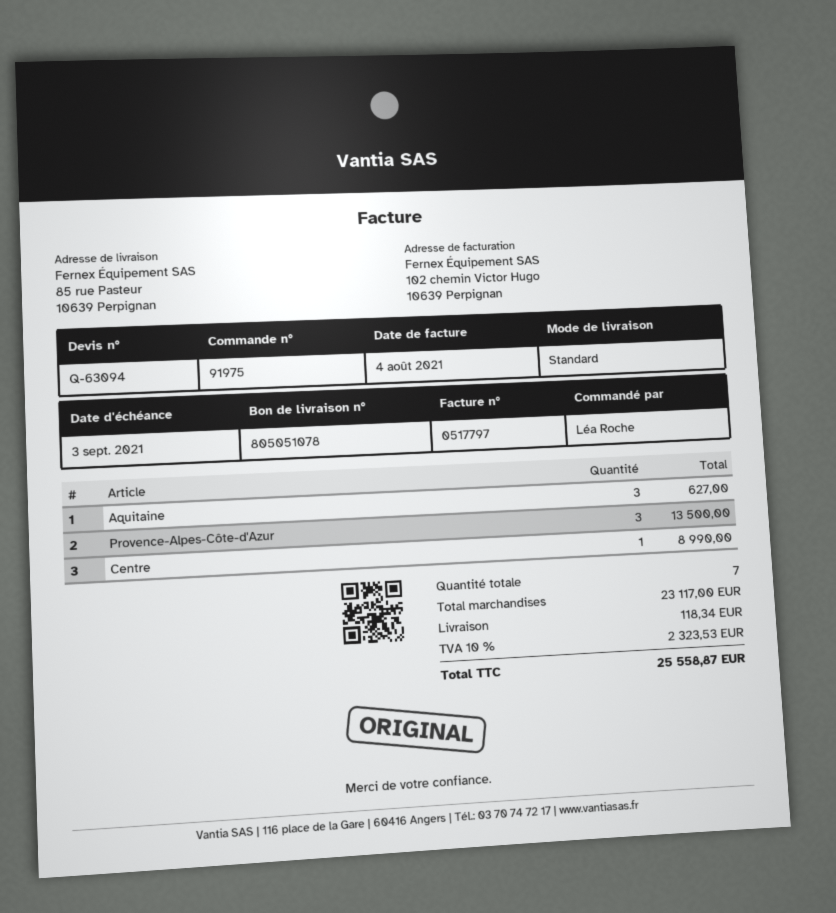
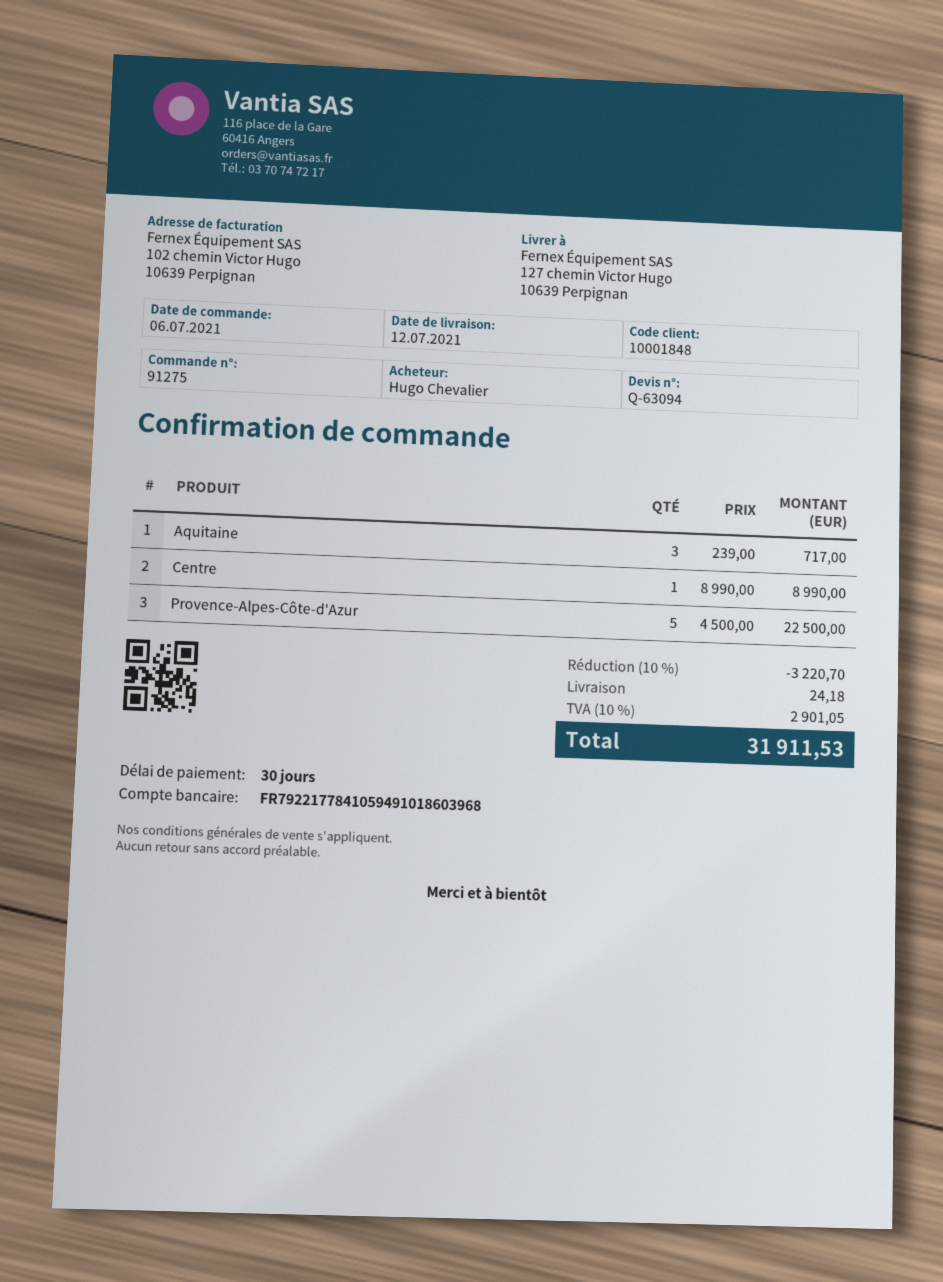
order number: 91975 -> 91275
ordered by: Léa Roche -> Hugo Chevalier
ship to: 85 rue Pasteur, 10639 Perpignan -> 127 chemin Victor Hugo, 10639 Perpignan
Aquitaine: 3 for 627.00 -> 3 for 717.00
Provence-Alpes-Côte-d'Azur: 3 for 13500.00 -> 5 for 22500.00
discount: none -> 10% = 3220.70
shipping: 118.34 -> 24.18
tax: 10% = 2323.53 -> 10% = 2901.05
total: 25558.87 -> 31911.53

